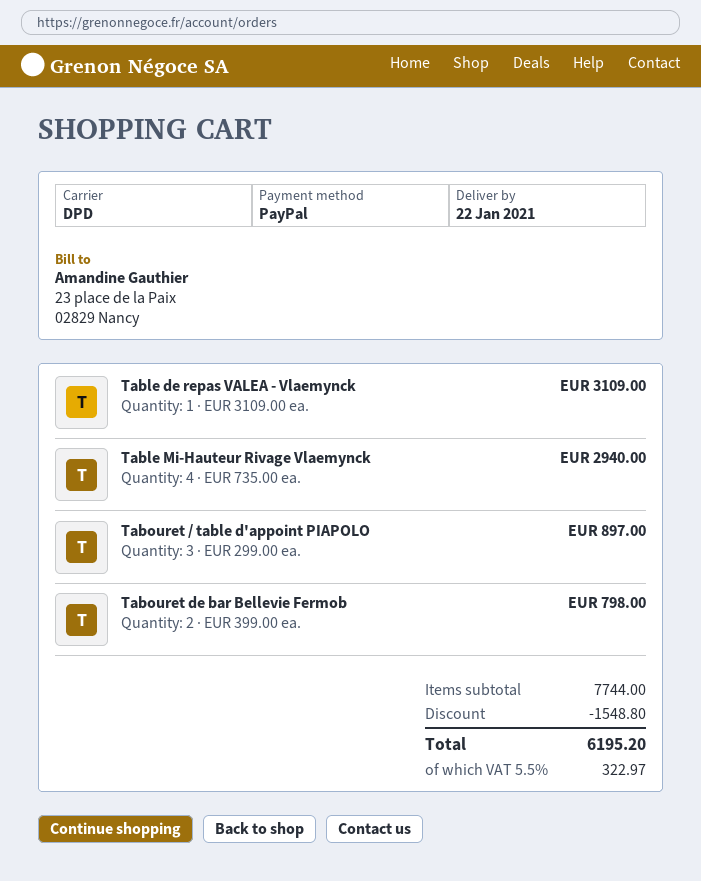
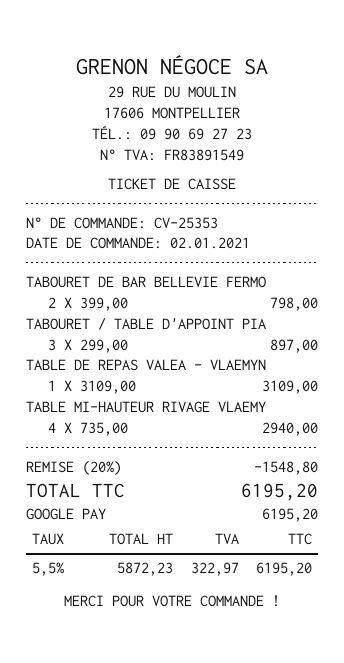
payment method: PayPal -> Google Pay

